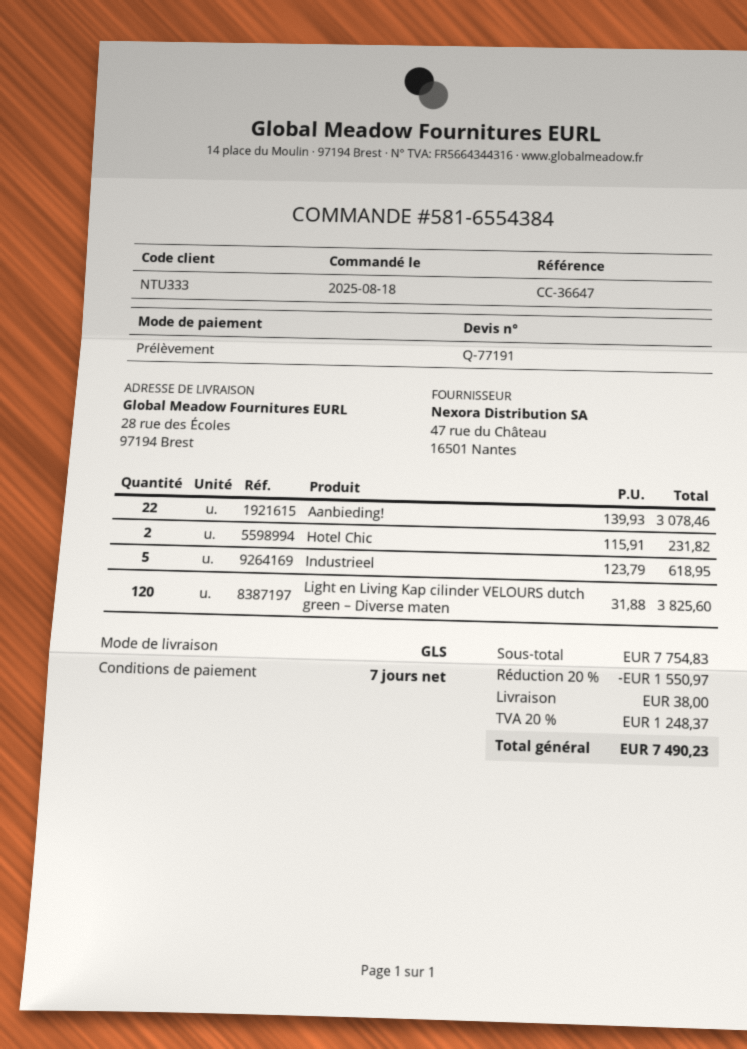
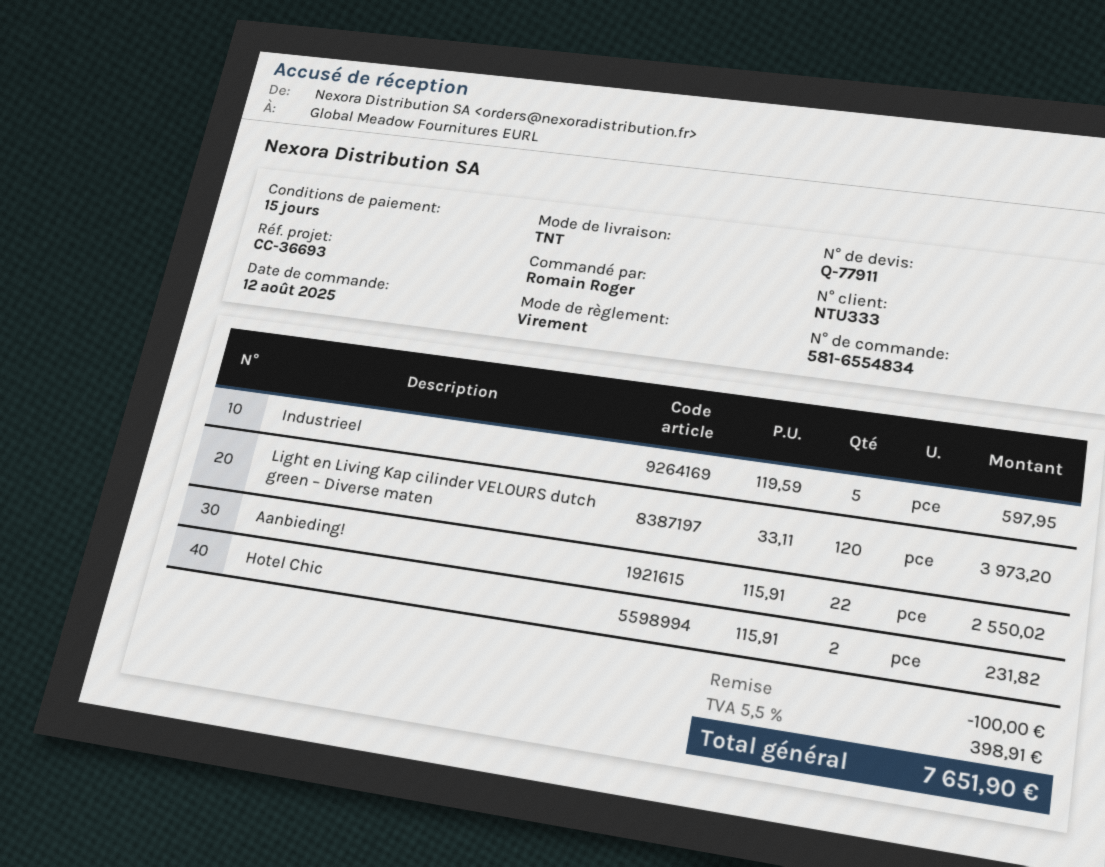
quote number: Q-77191 -> Q-77911
order number: 581-6554384 -> 581-6554834
order date: 2025-08-18 -> 2025-08-12
payment terms: 7 days -> 15 days
reference: CC-36647 -> CC-36693
payment method: direct debit -> bank transfer
shipping method: GLS -> TNT
Aanbieding!: 22 x 139.93 = 3078.46 -> 22 x 115.91 = 2550.02
Industrieel: 5 x 123.79 = 618.95 -> 5 x 119.59 = 597.95
Light en Living Kap cilinder VELOURS dutch green – Diverse maten: 120 x 31.88 = 3825.60 -> 120 x 33.11 = 3973.20
discount: 1550.97 -> 100.00
shipping: 38.00 -> none
tax: 20% = 1248.37 -> 5.5% = 398.91
total: 7490.23 -> 7651.90

